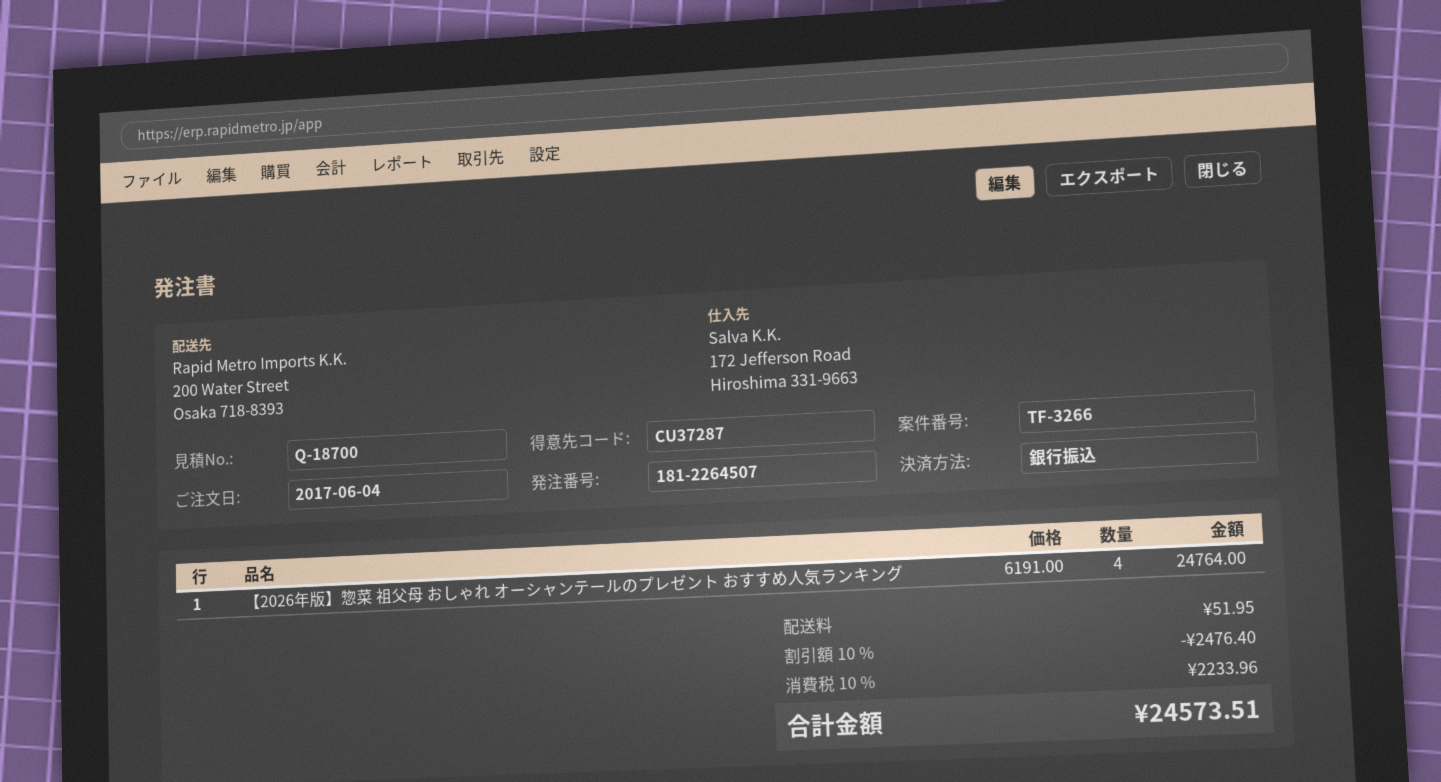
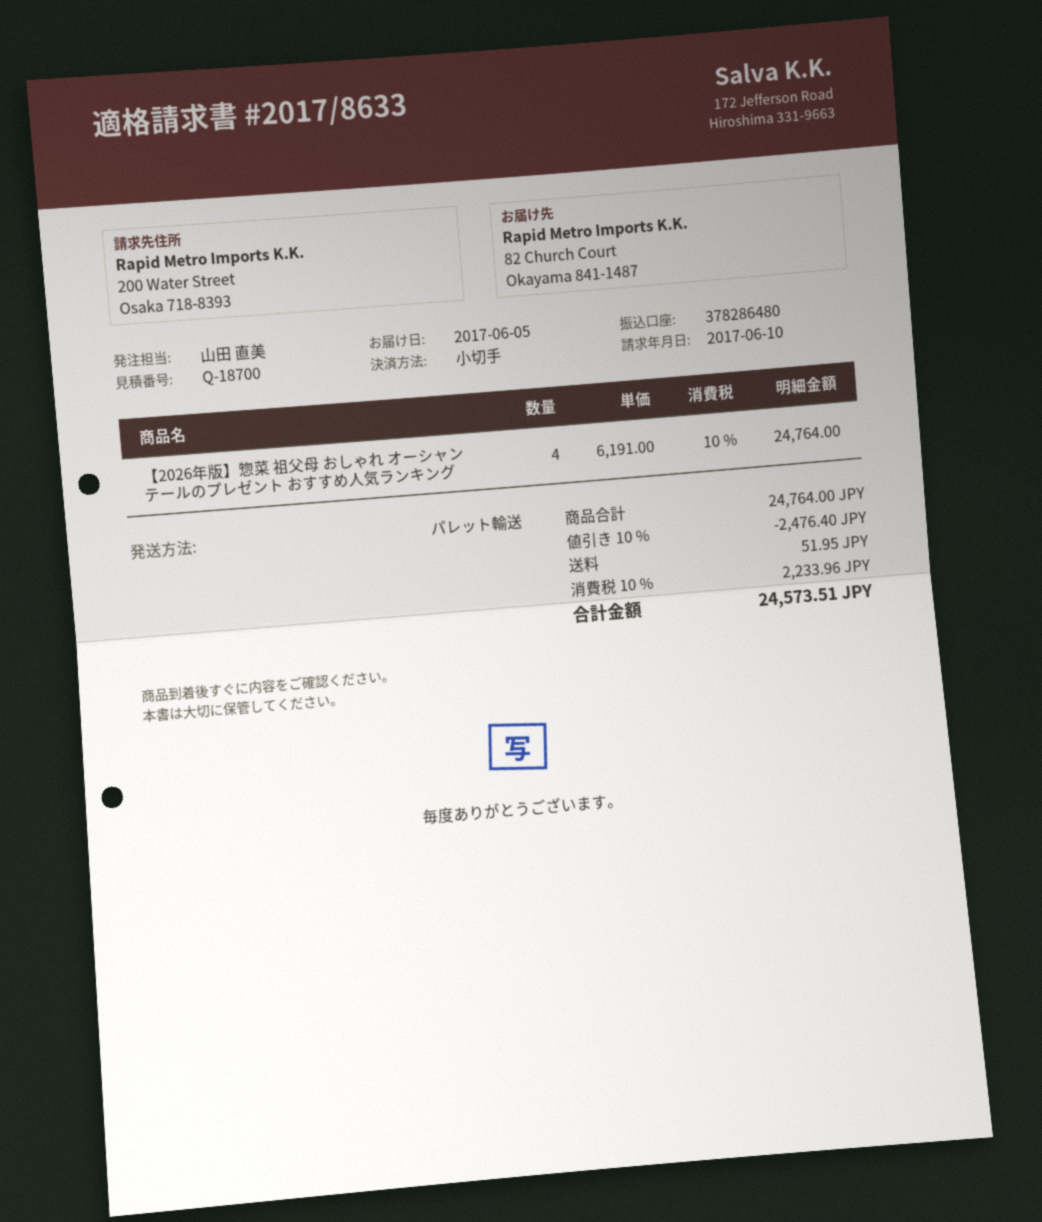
payment method: bank transfer -> cheque
ship to: 200 Water Street, Osaka 718-8393 -> 82 Church Court, Okayama 841-1487

